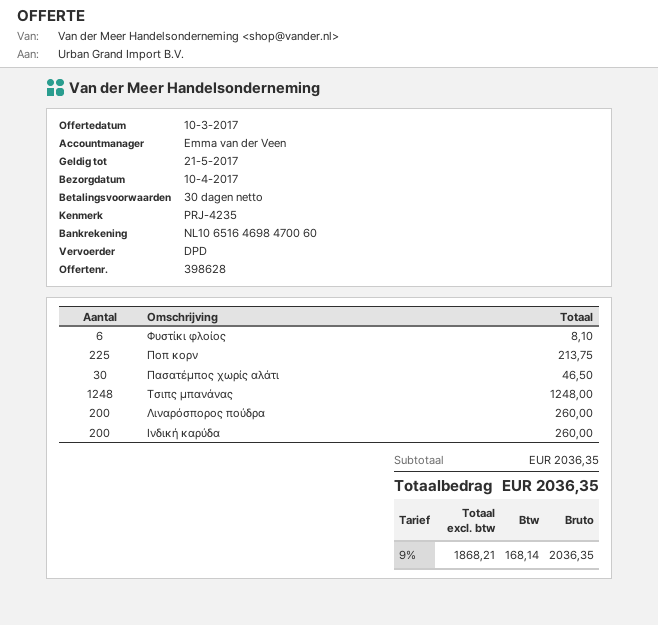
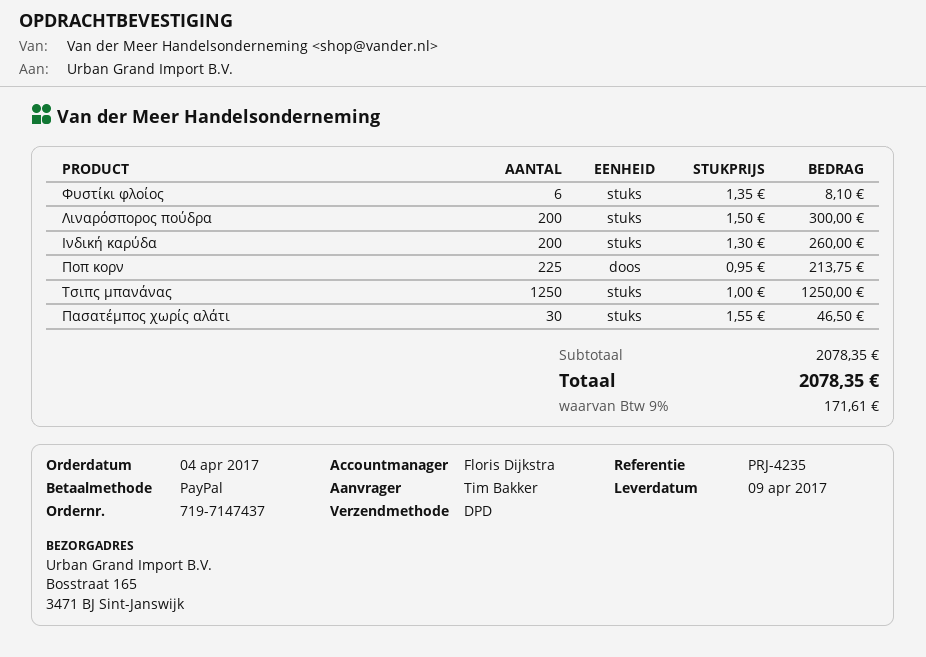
delivery date: 2017-04-10 -> 2017-04-09
sales rep: Emma van der Veen -> Floris Dijkstra
Τσιπς μπανάνας: 1248 for 1248.00 -> 1250 for 1250.00
Λιναρόσπορος πούδρα: 200 for 260.00 -> 200 for 300.00
subtotal: 2036.35 -> 2078.35
tax: 9% = 168.14 -> 9% = 171.61
total: 2036.35 -> 2078.35

